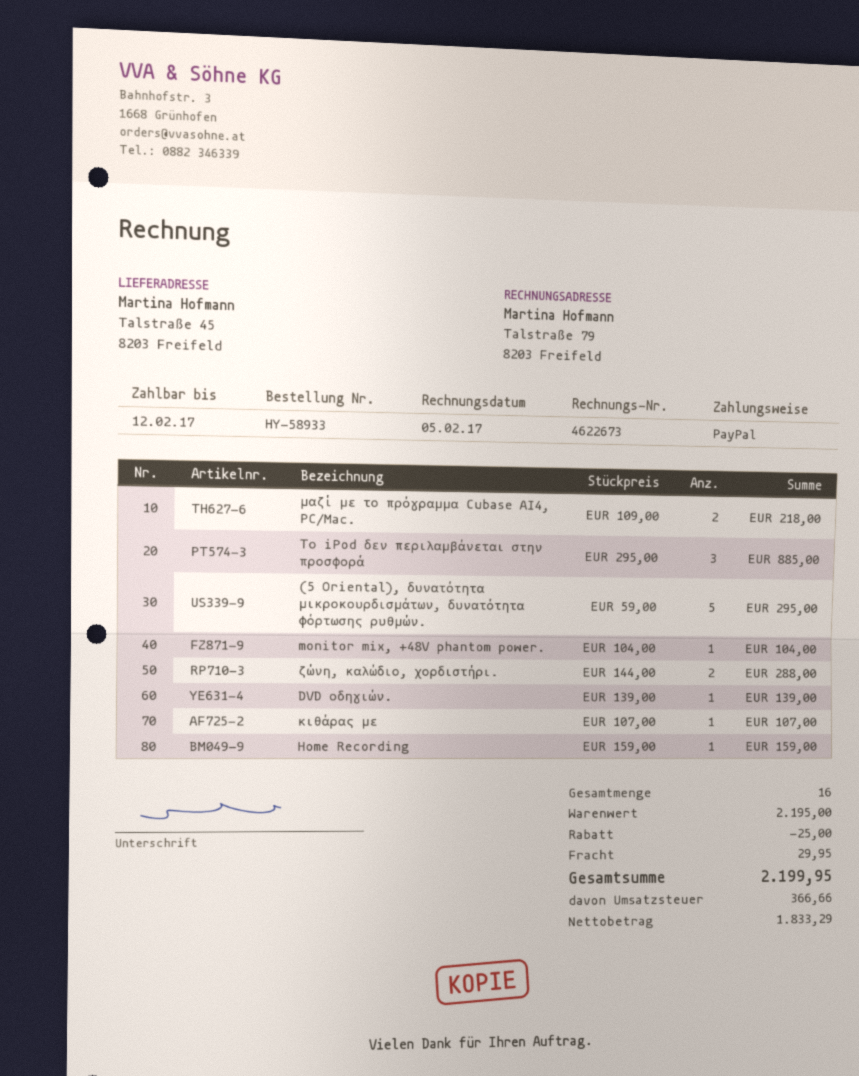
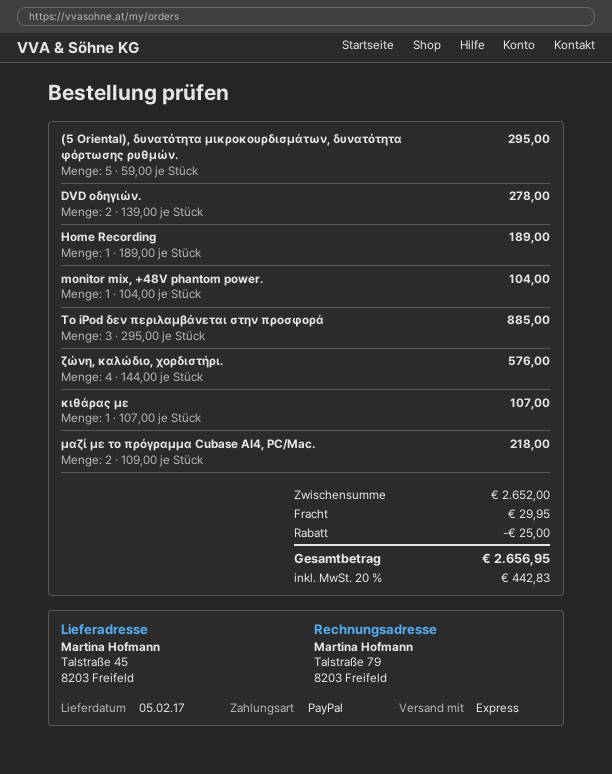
ζώνη, καλώδιο, χορδιστήρι.: 2 x 144.00 = 288.00 -> 4 x 144.00 = 576.00
DVD οδηγιών.: 1 x 139.00 = 139.00 -> 2 x 139.00 = 278.00
Home Recording: 1 x 159.00 = 159.00 -> 1 x 189.00 = 189.00
subtotal: 2195.00 -> 2652.00
tax: 366.66 -> 442.83
total: 2199.95 -> 2656.95

